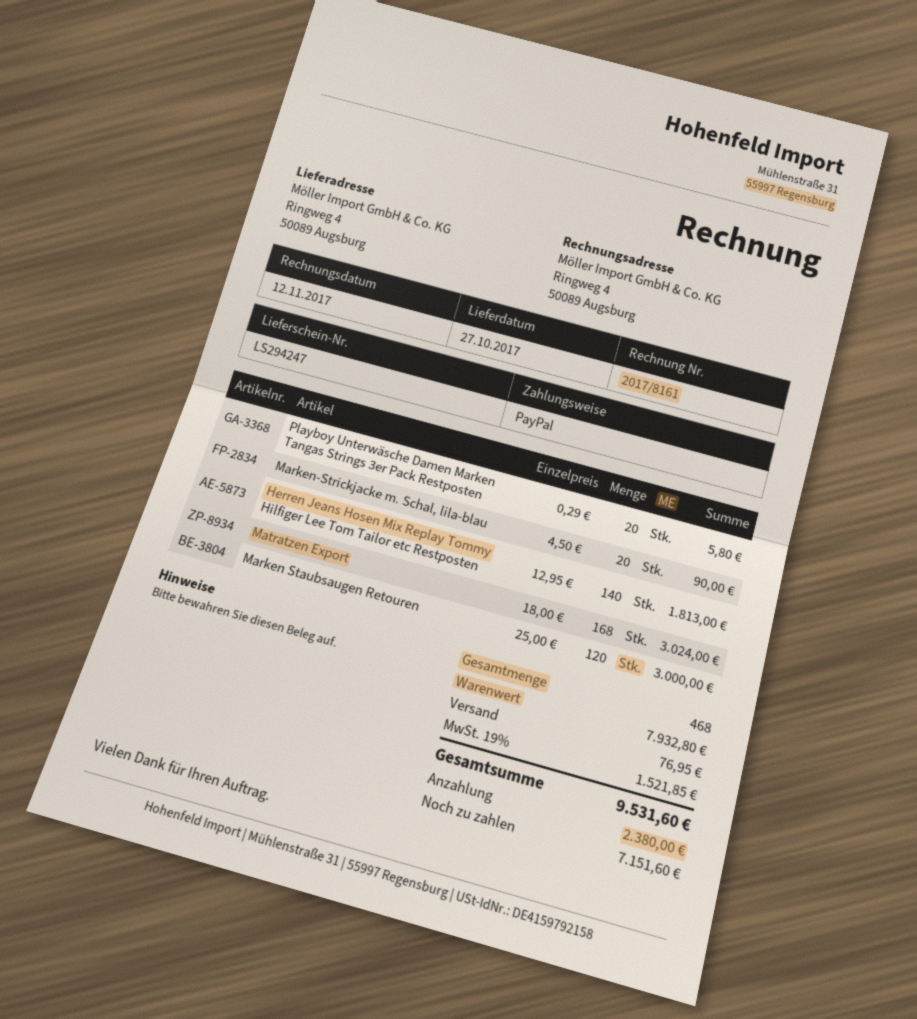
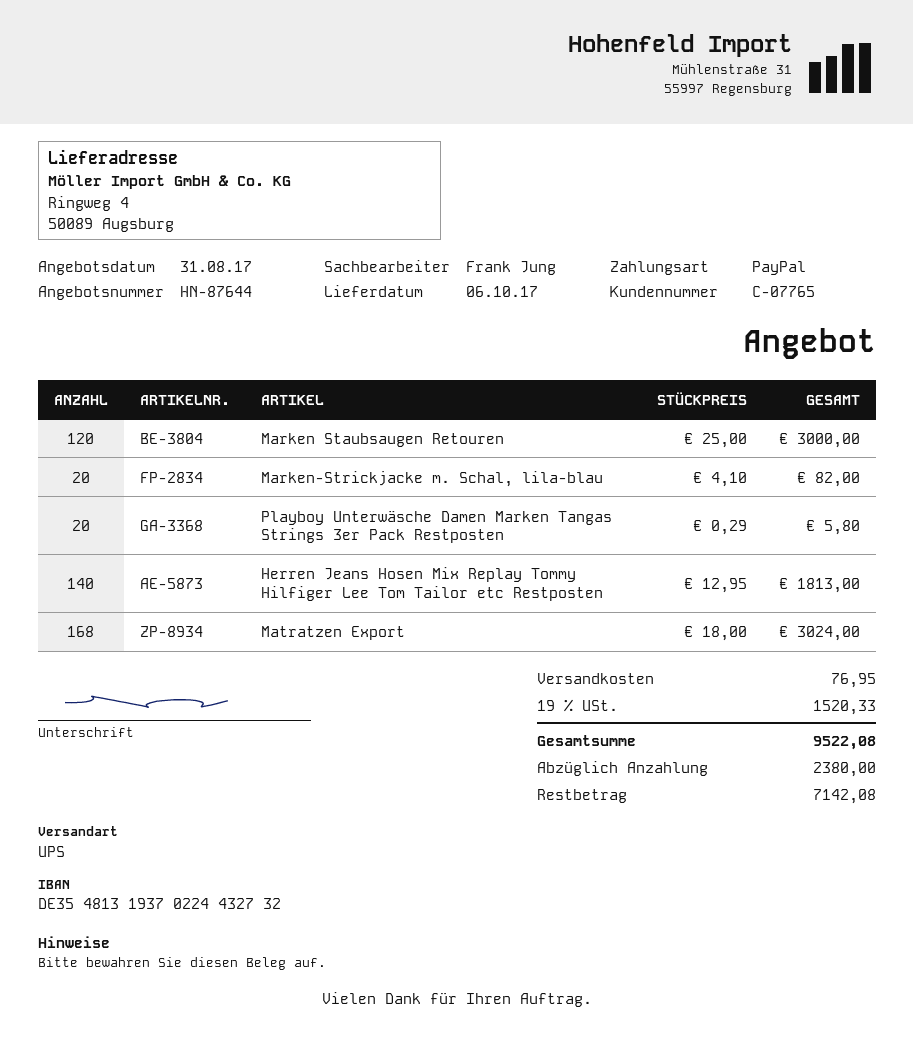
delivery date: 2017-10-27 -> 2017-10-06
Marken-Strickjacke m. Schal, lila-blau: 20 x 4.50 = 90.00 -> 20 x 4.10 = 82.00
tax: 19% = 1521.85 -> 19% = 1520.33
total: 9531.60 -> 9522.08
balance: 7151.60 -> 7142.08

